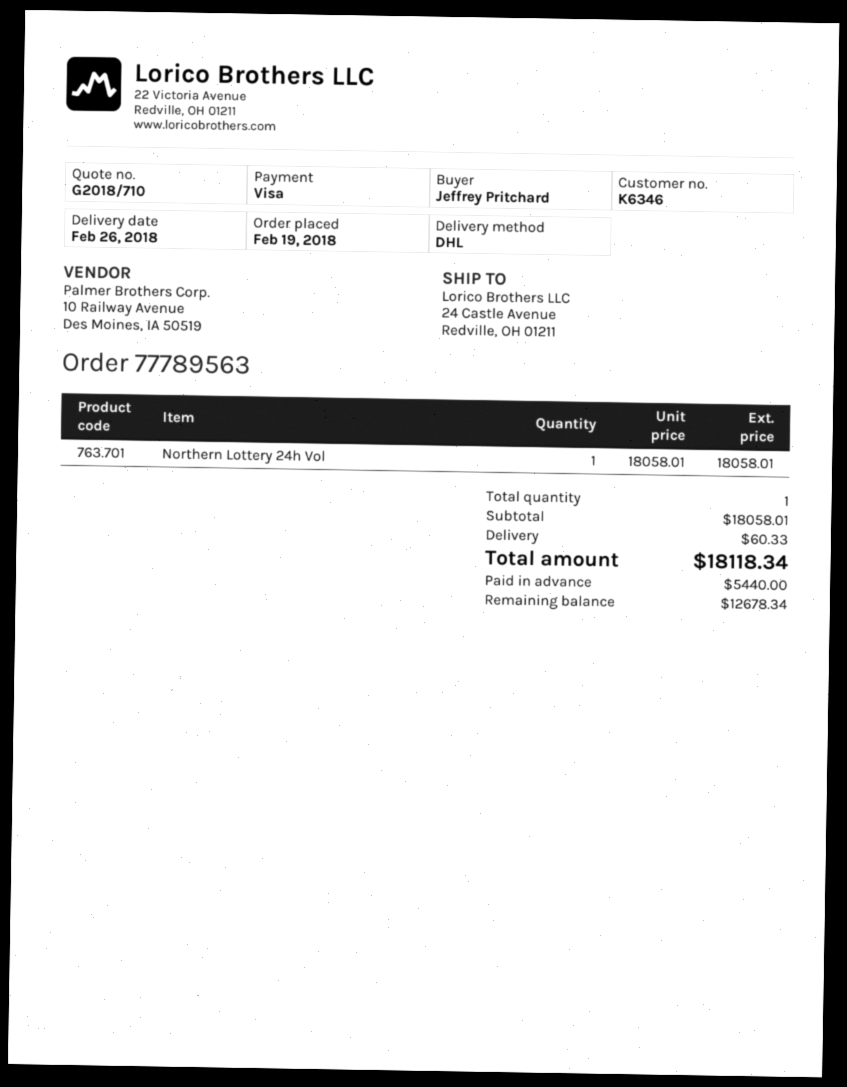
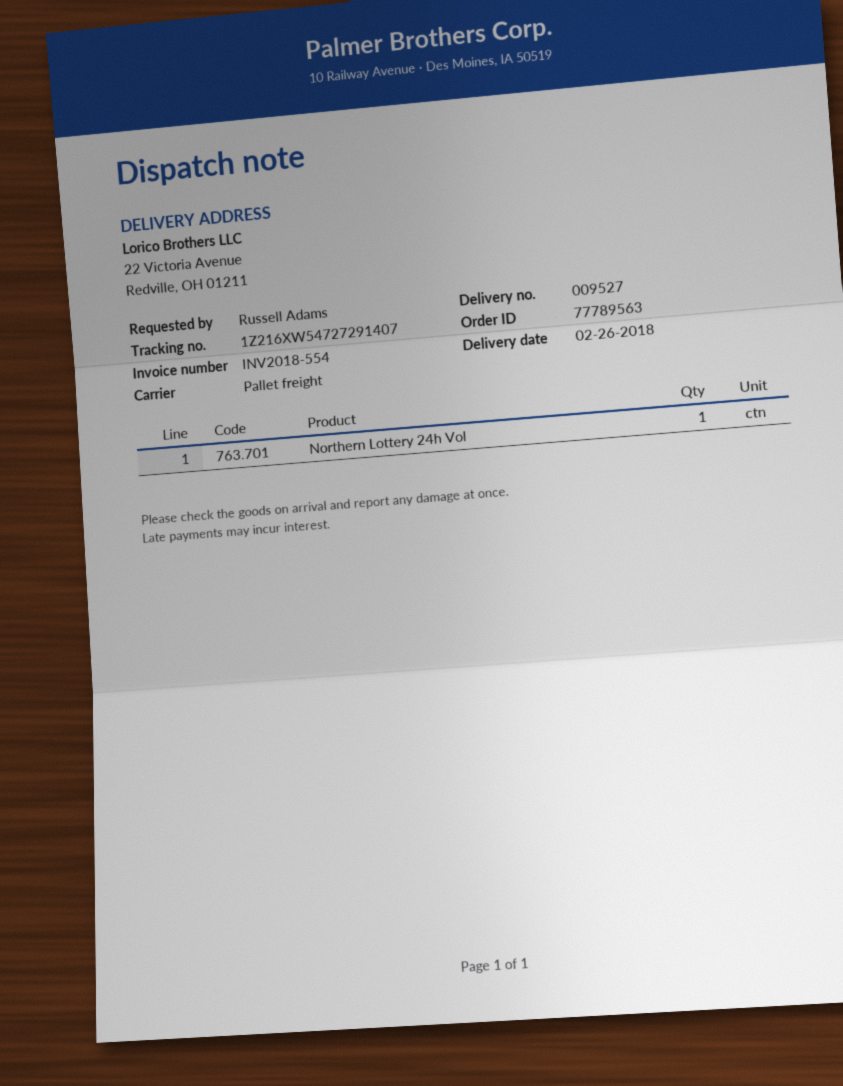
ordered by: Jeffrey Pritchard -> Russell Adams
shipping method: DHL -> pallet freight
ship to: 24 Castle Avenue, Redville, OH 01211 -> 22 Victoria Avenue, Redville, OH 01211

